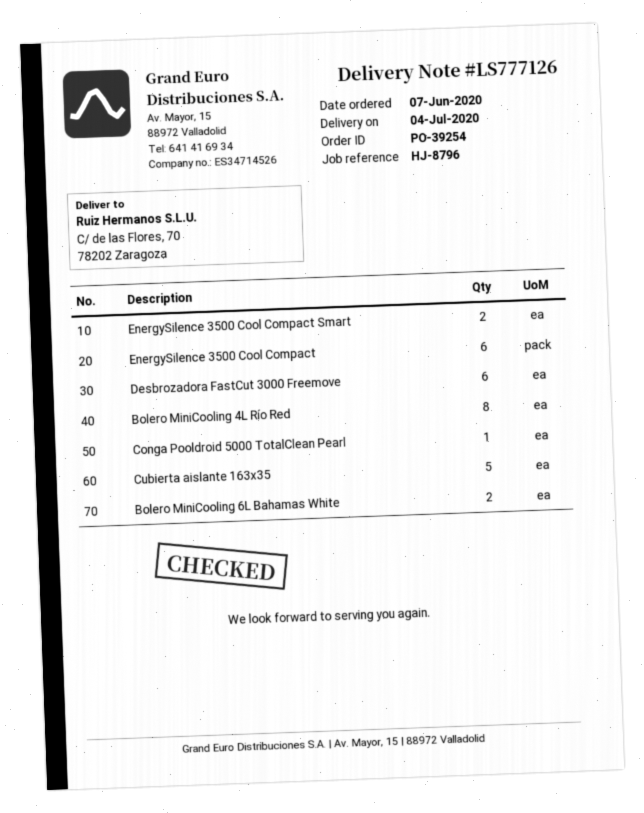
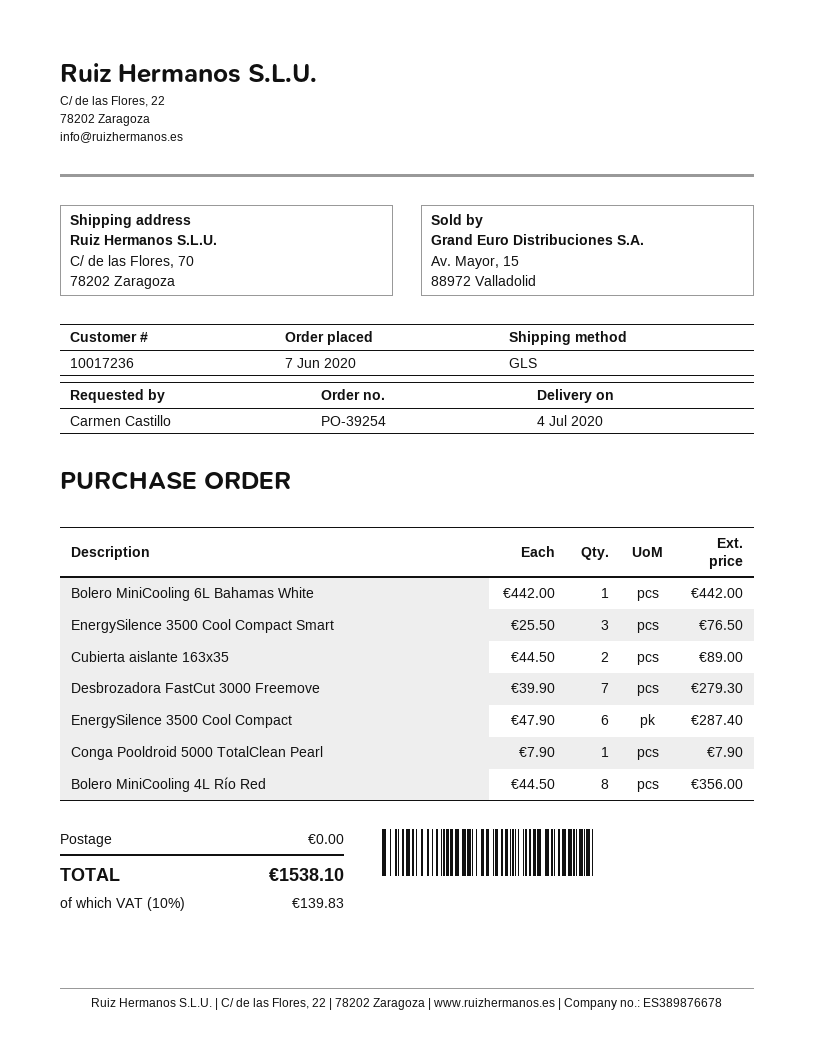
EnergySilence 3500 Cool Compact Smart: 2 -> 3
Desbrozadora FastCut 3000 Freemove: 6 -> 7
Cubierta aislante 163x35: 5 -> 2
Bolero MiniCooling 6L Bahamas White: 2 -> 1

